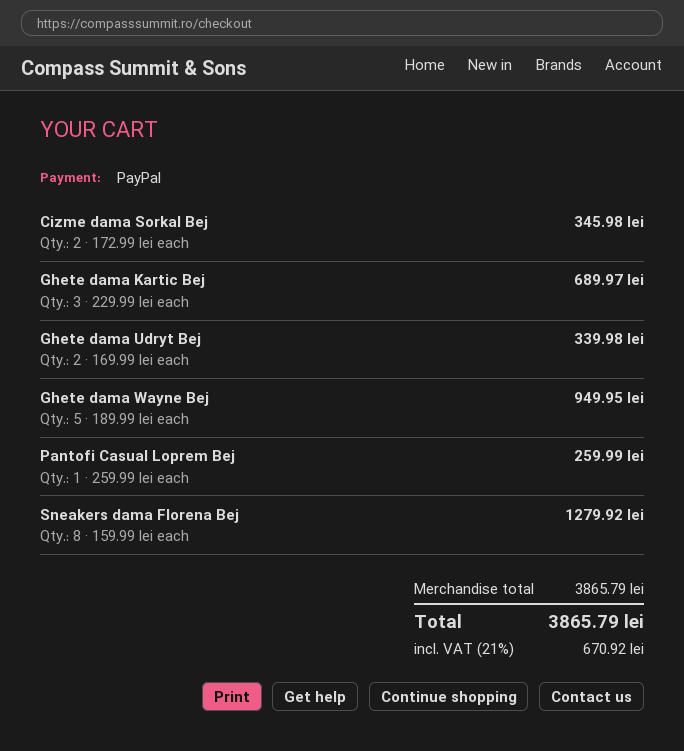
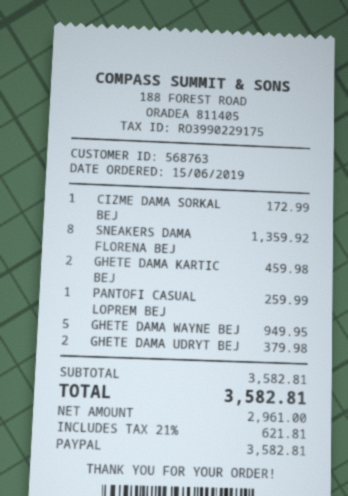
Cizme dama Sorkal Bej: 2 for 345.98 -> 1 for 172.99
Ghete dama Kartic Bej: 3 for 689.97 -> 2 for 459.98
Ghete dama Udryt Bej: 2 for 339.98 -> 2 for 379.98
Sneakers dama Florena Bej: 8 for 1279.92 -> 8 for 1359.92
subtotal: 3865.79 -> 3582.81
tax: 21% = 670.92 -> 21% = 621.81
total: 3865.79 -> 3582.81

